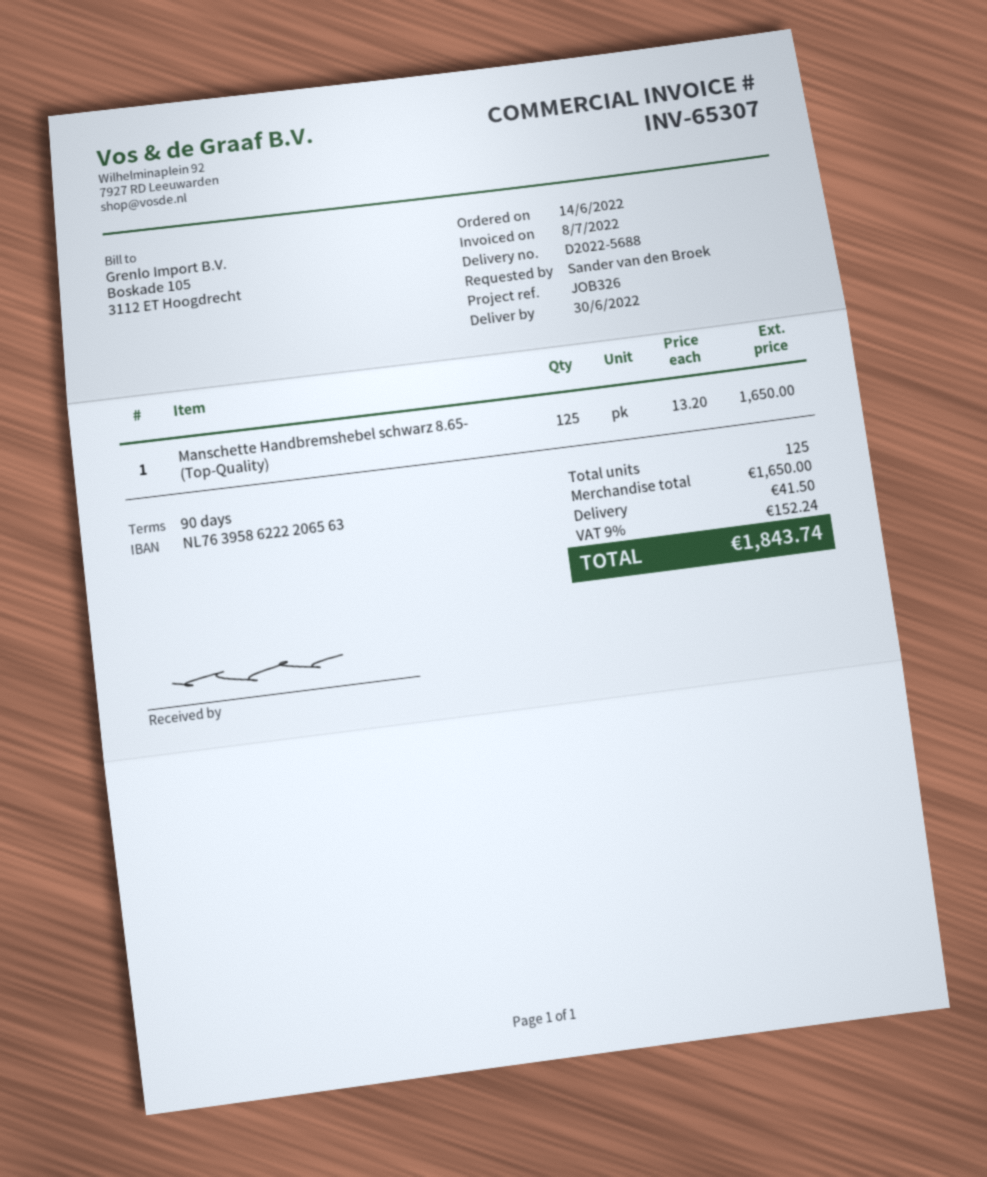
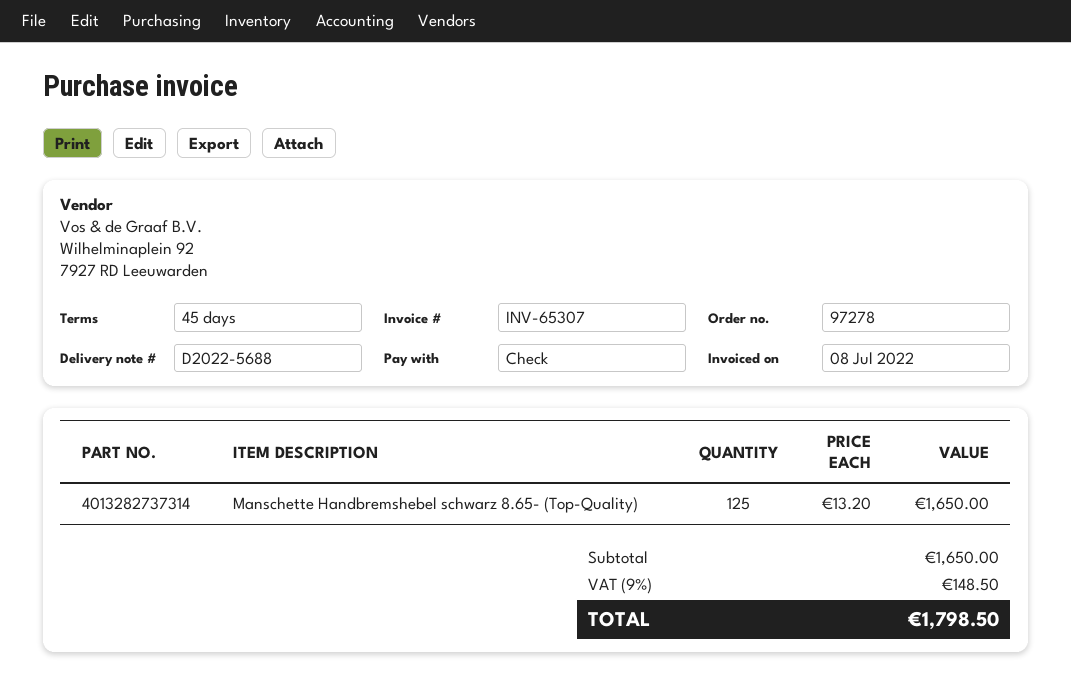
payment terms: 90 days -> 45 days
shipping: 41.50 -> none
tax: 9% = 152.24 -> 9% = 148.50
total: 1843.74 -> 1798.50

